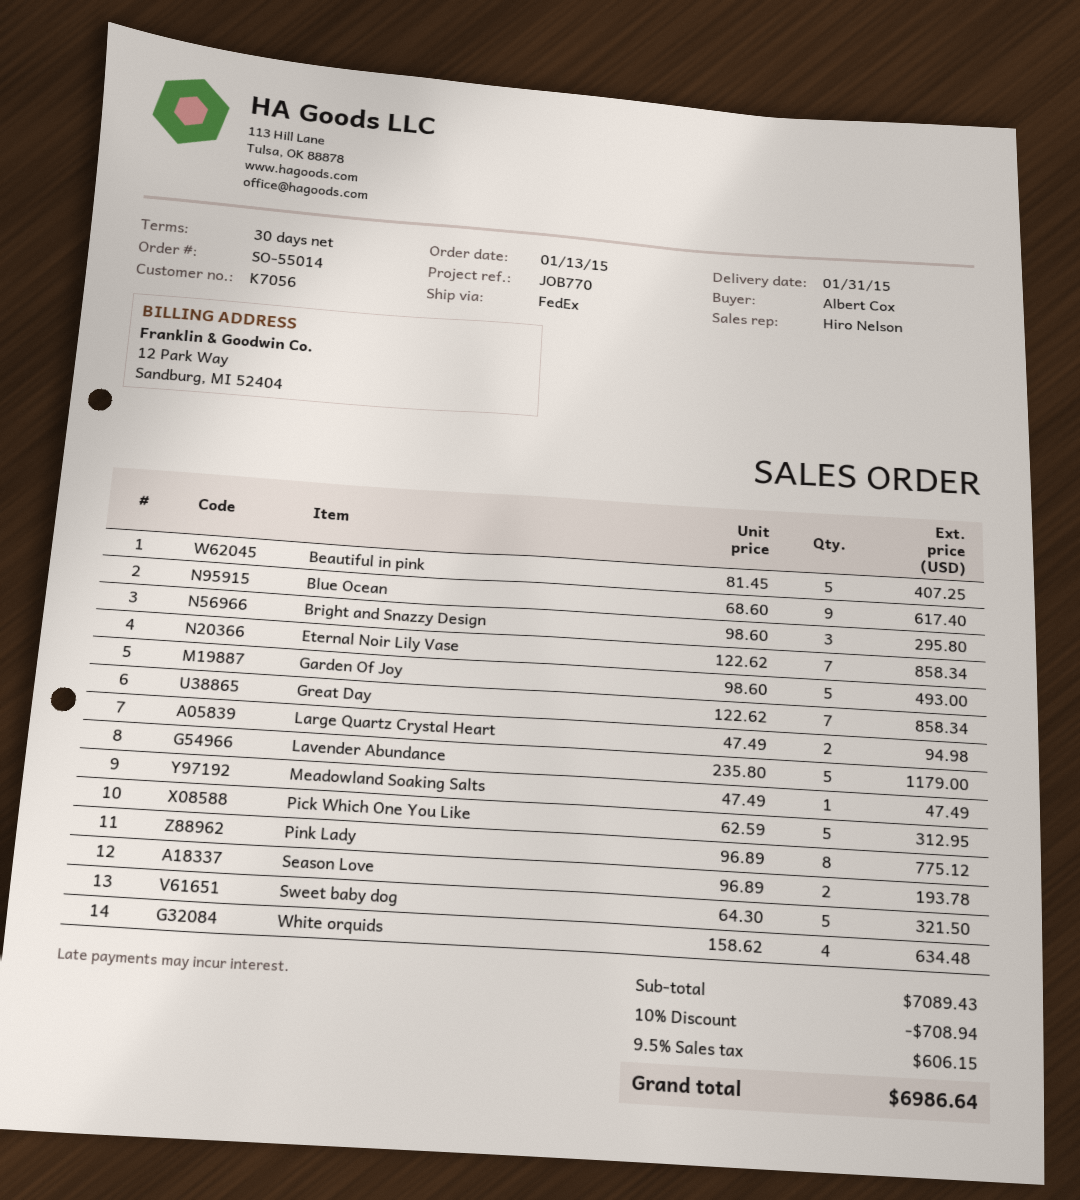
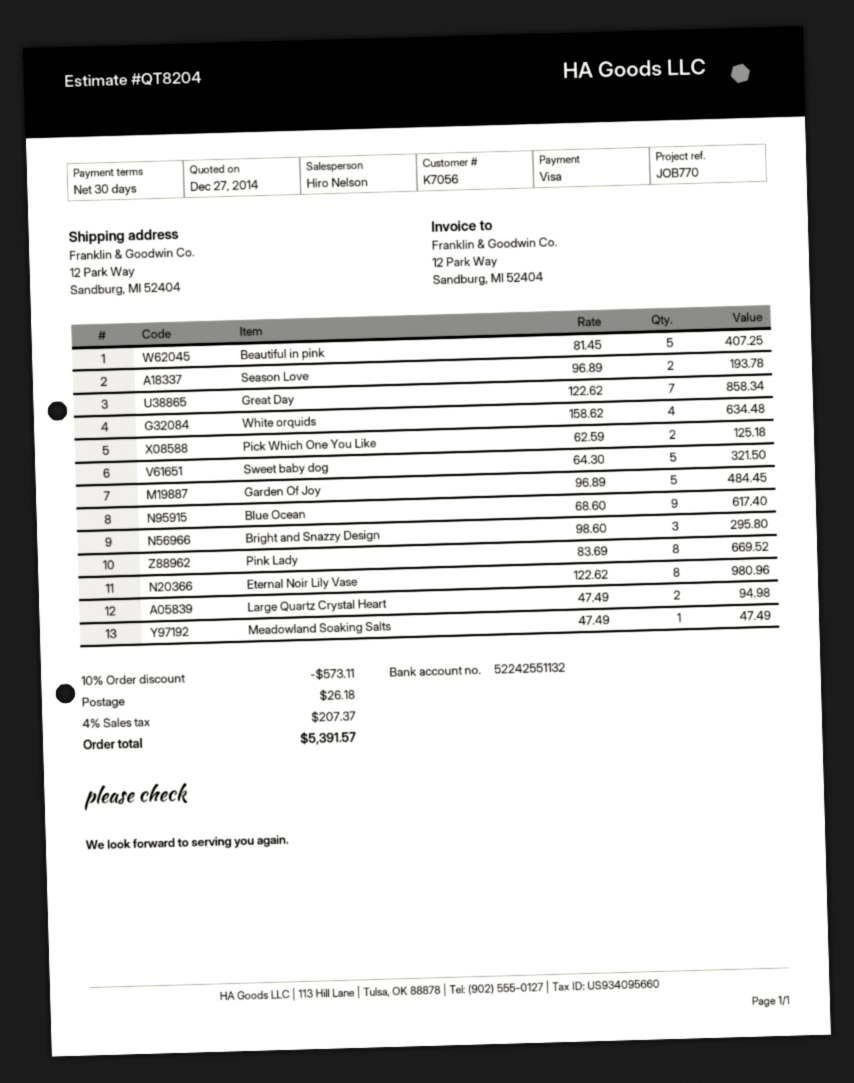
Eternal Noir Lily Vase: 7 x 122.62 = 858.34 -> 8 x 122.62 = 980.96
Garden Of Joy: 5 x 98.60 = 493.00 -> 5 x 96.89 = 484.45
Lavender Abundance: 5 x 235.80 = 1179.00 -> none
Pick Which One You Like: 5 x 62.59 = 312.95 -> 2 x 62.59 = 125.18
Pink Lady: 8 x 96.89 = 775.12 -> 8 x 83.69 = 669.52
discount: 10% = 708.94 -> 10% = 573.11
shipping: none -> 26.18
tax: 9.5% = 606.15 -> 4% = 207.37
total: 6986.64 -> 5391.57

